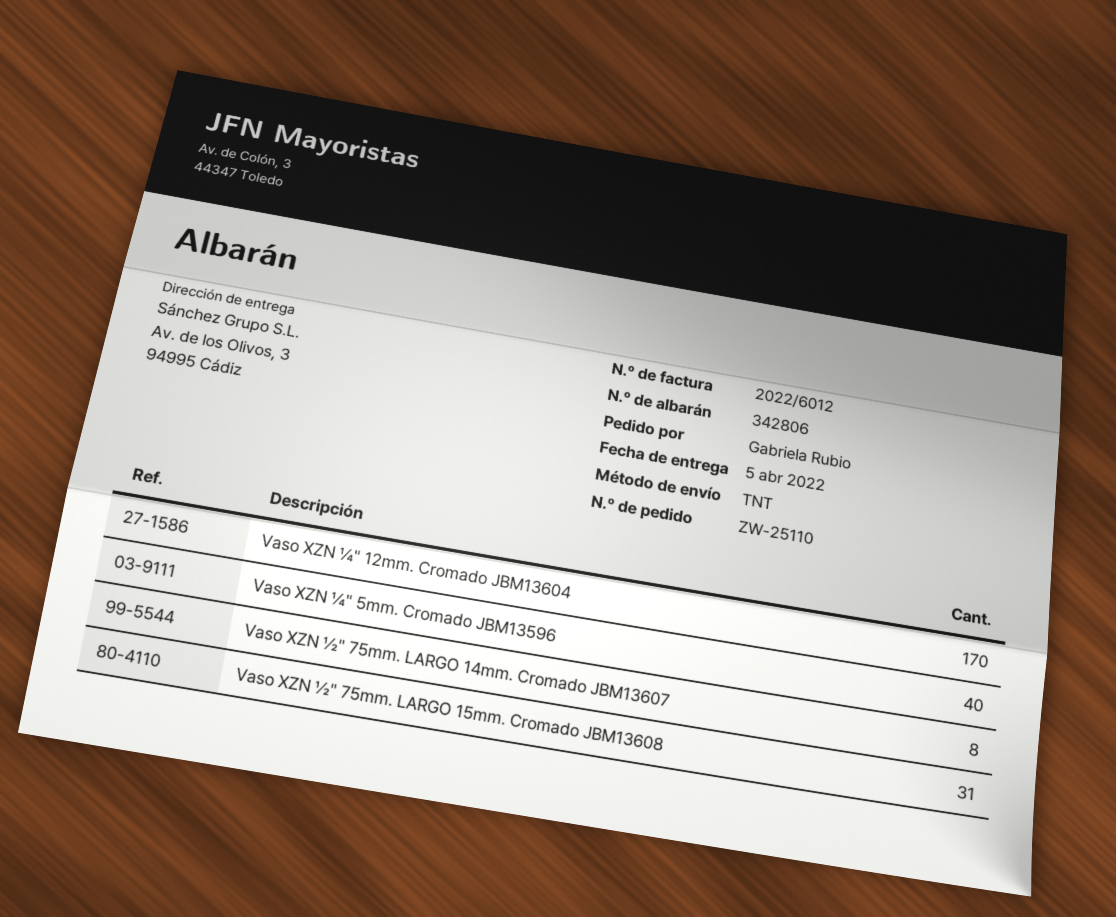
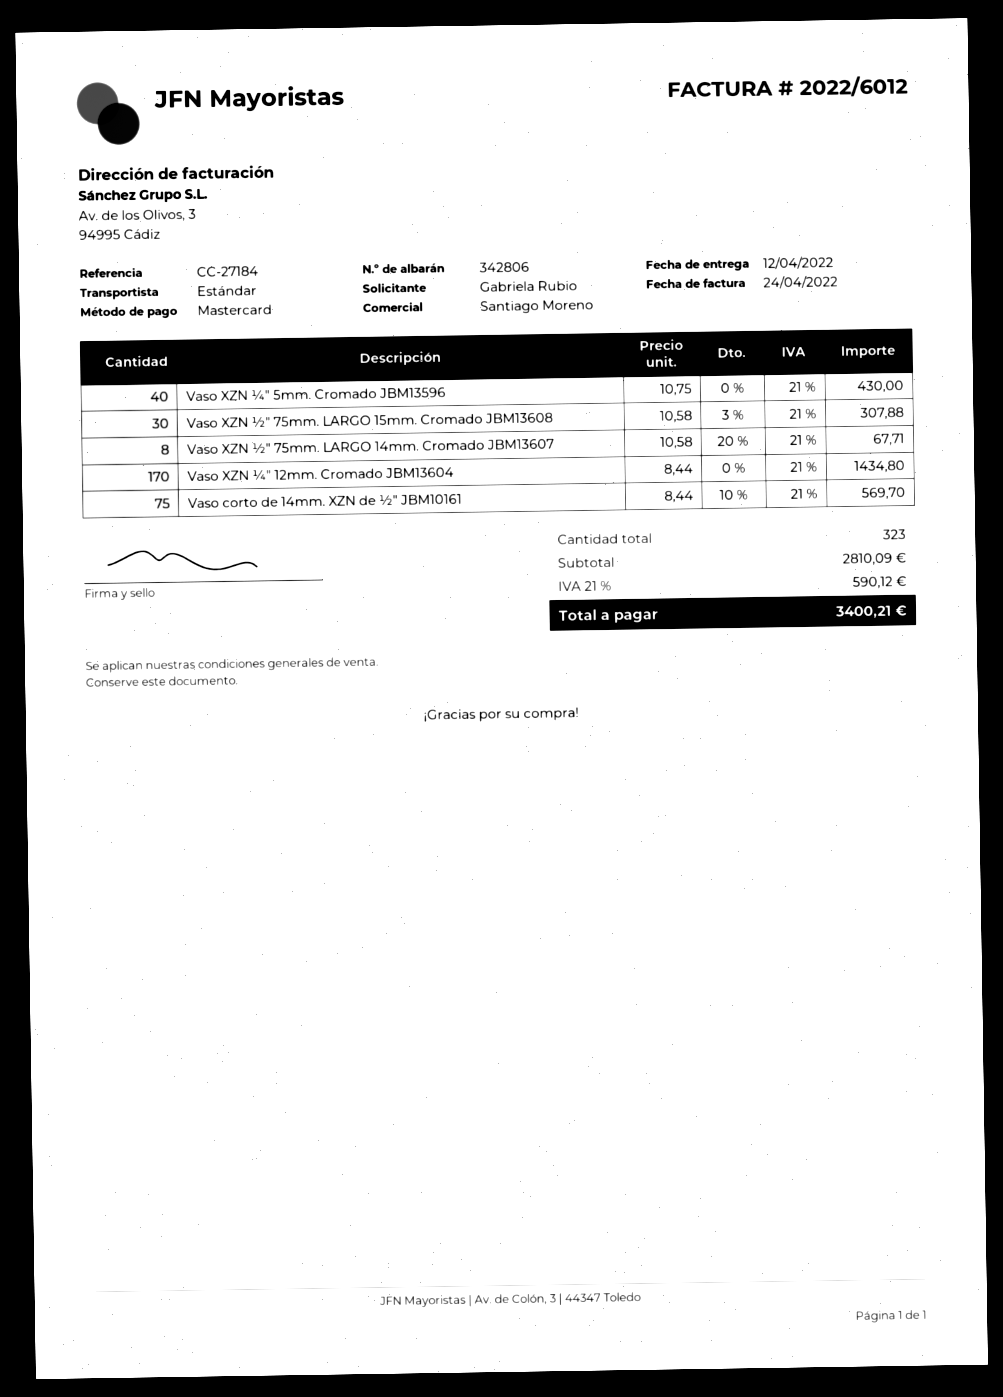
delivery date: 2022-04-05 -> 2022-04-12
shipping method: TNT -> standard
Vaso XZN ½" 75mm. LARGO 15mm. Cromado JBM13608: 31 -> 30
Vaso corto de 14mm. XZN de ½" JBM10161: none -> 75

